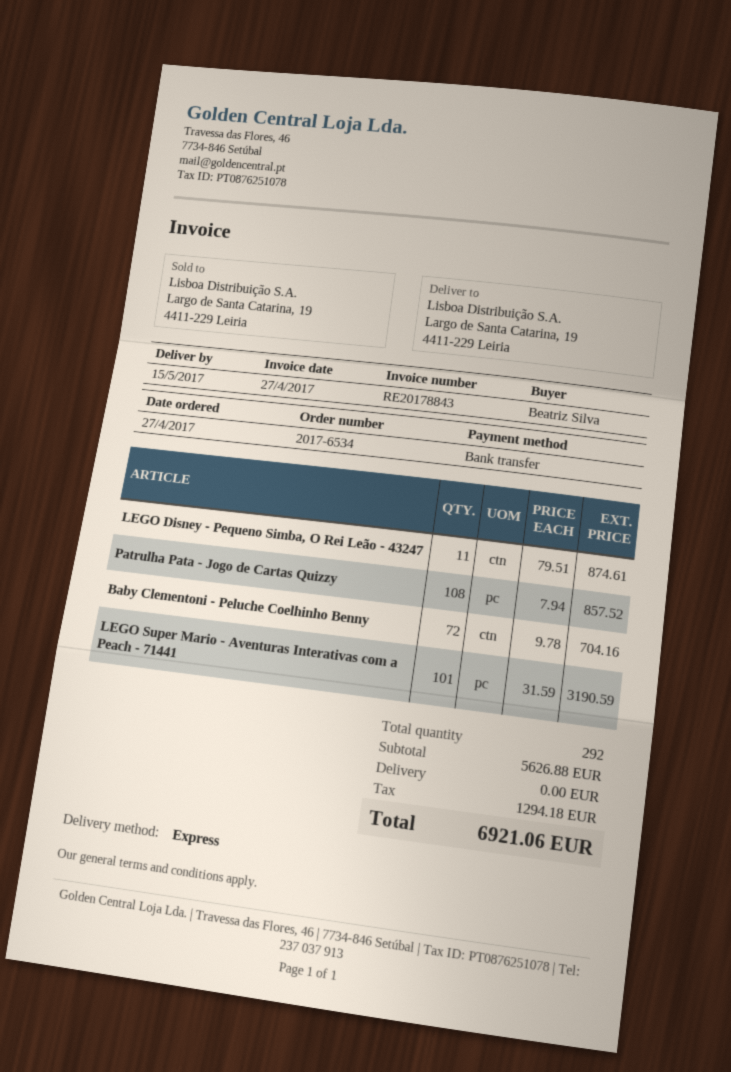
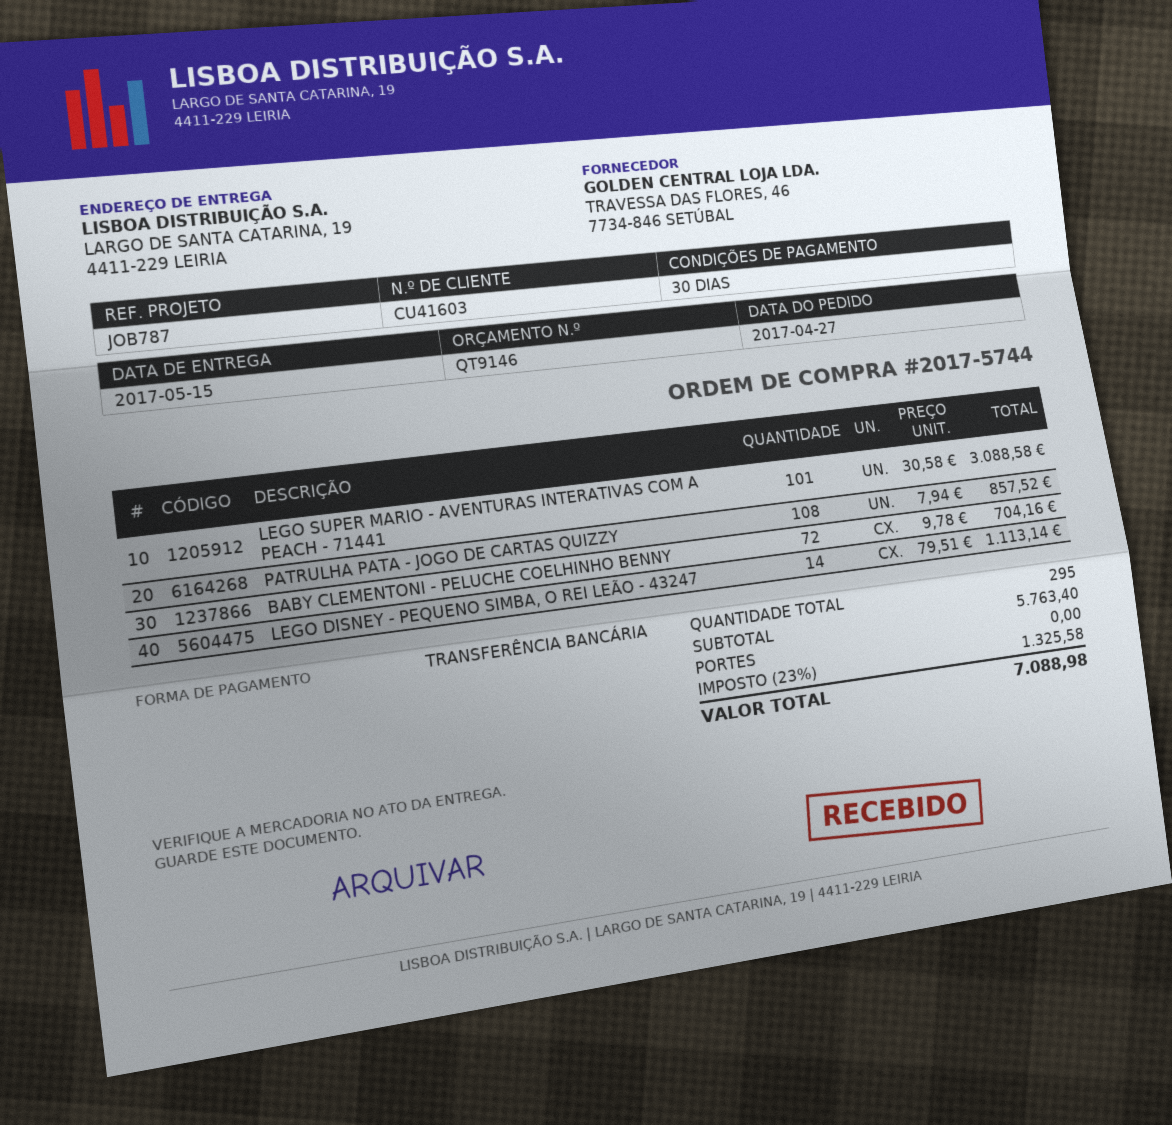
order number: 2017-6534 -> 2017-5744
LEGO Disney - Pequeno Simba, O Rei Leão - 43247: 11 x 79.51 = 874.61 -> 14 x 79.51 = 1113.14
LEGO Super Mario - Aventuras Interativas com a Peach - 71441: 101 x 31.59 = 3190.59 -> 101 x 30.58 = 3088.58
total quantity: 292 -> 295
subtotal: 5626.88 -> 5763.40
tax: 1294.18 -> 1325.58
total: 6921.06 -> 7088.98

